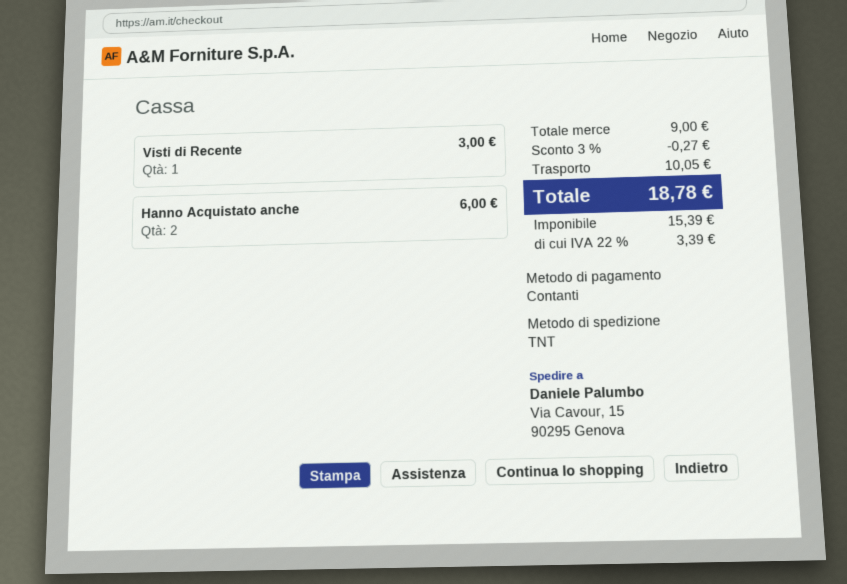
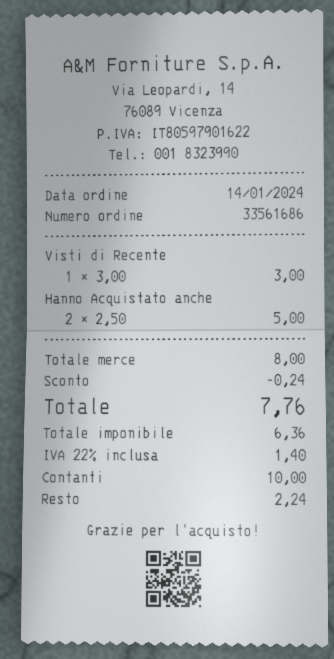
Hanno Acquistato anche: 2 for 6.00 -> 2 for 5.00
subtotal: 9.00 -> 8.00
discount: 0.27 -> 0.24
shipping: 10.05 -> none
net: 15.39 -> 6.36
tax: 22% = 3.39 -> 22% = 1.40
total: 18.78 -> 7.76

